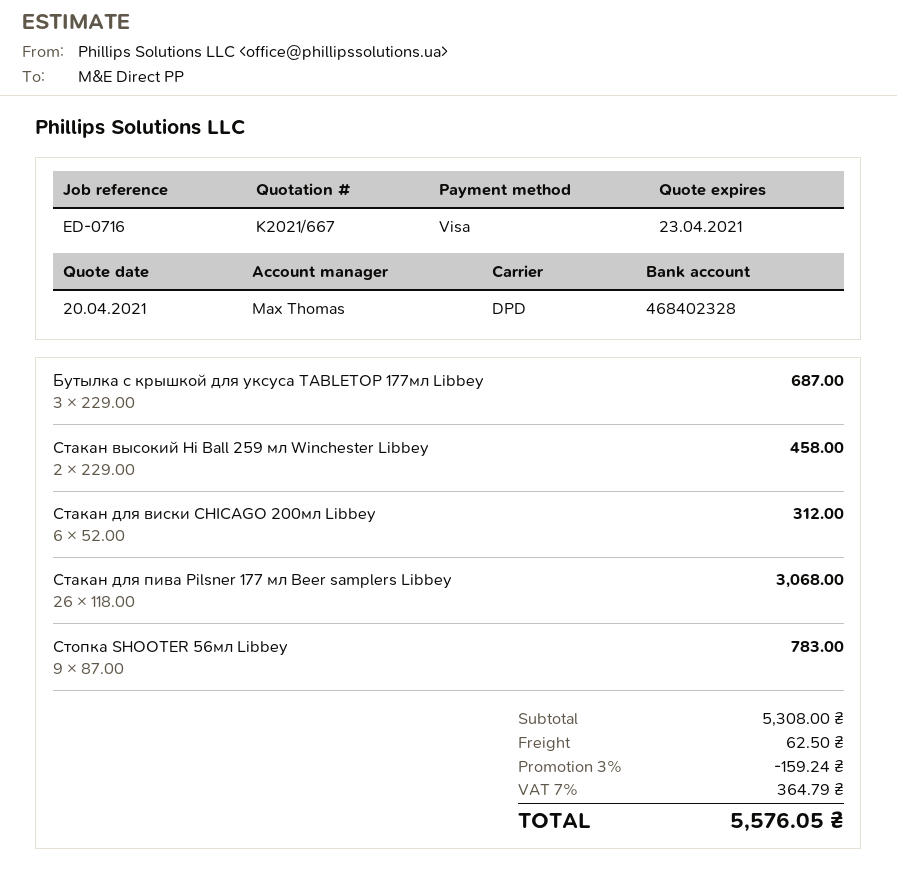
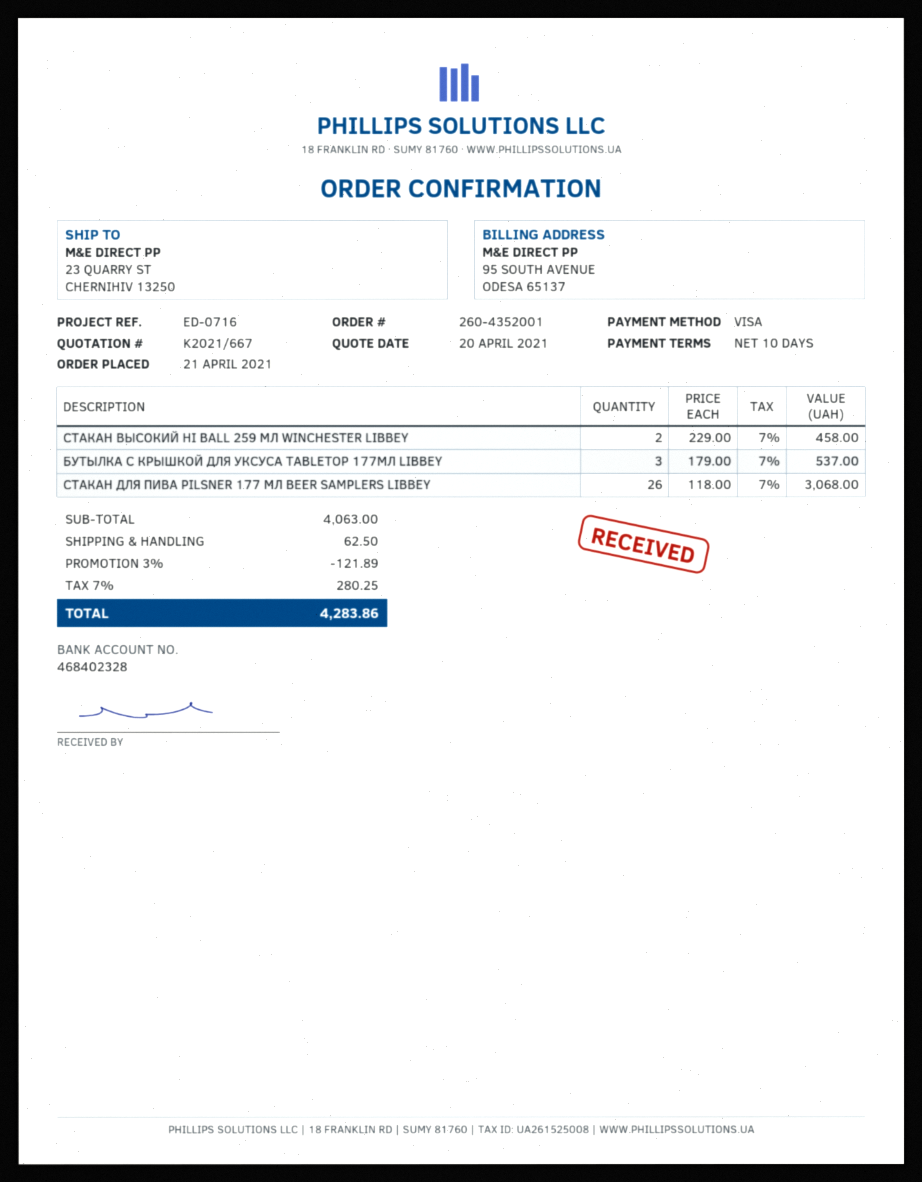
Бутылка с крышкой для уксуса TABLETOP 177мл Libbey: 3 x 229.00 = 687.00 -> 3 x 179.00 = 537.00
Стакан для виски CHICAGO 200мл Libbey: 6 x 52.00 = 312.00 -> none
Стопка SHOOTER 56мл Libbey: 9 x 87.00 = 783.00 -> none
subtotal: 5308.00 -> 4063.00
discount: 3% = 159.24 -> 3% = 121.89
tax: 7% = 364.79 -> 7% = 280.25
total: 5576.05 -> 4283.86

